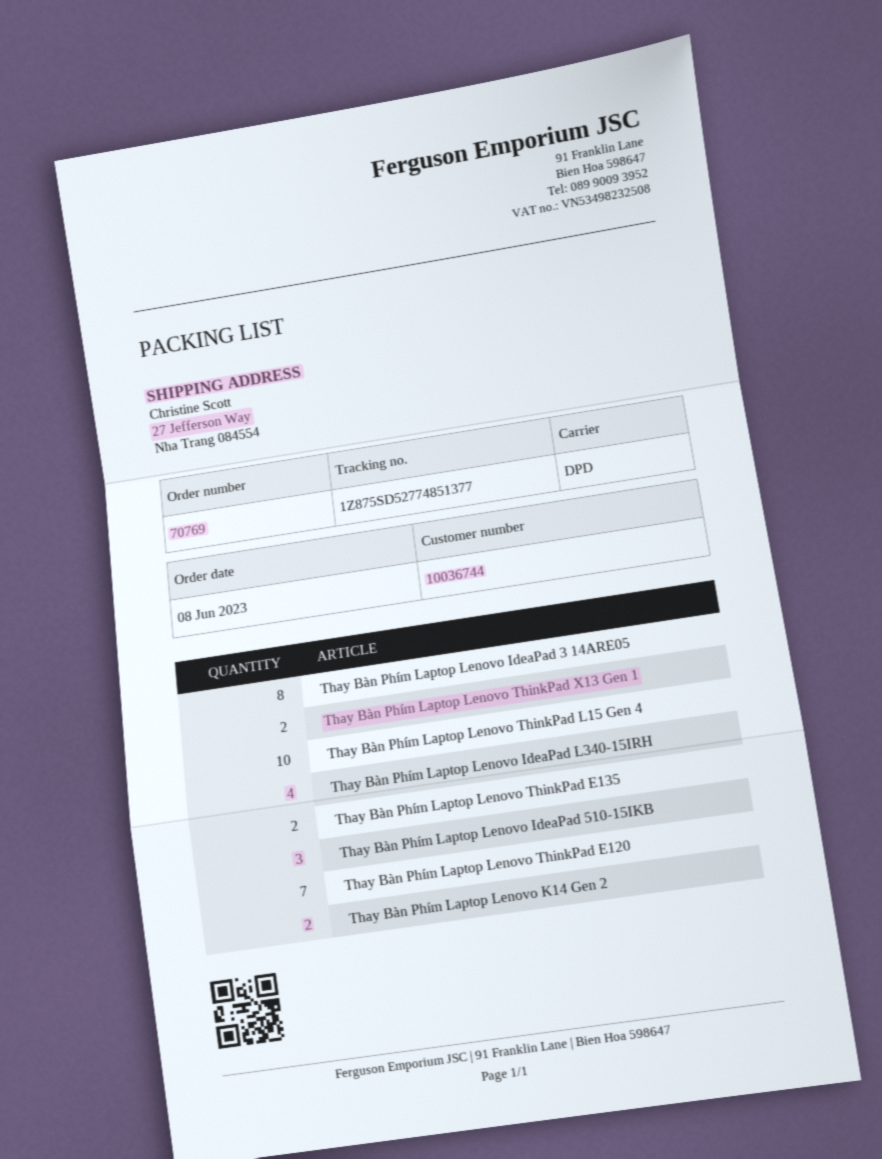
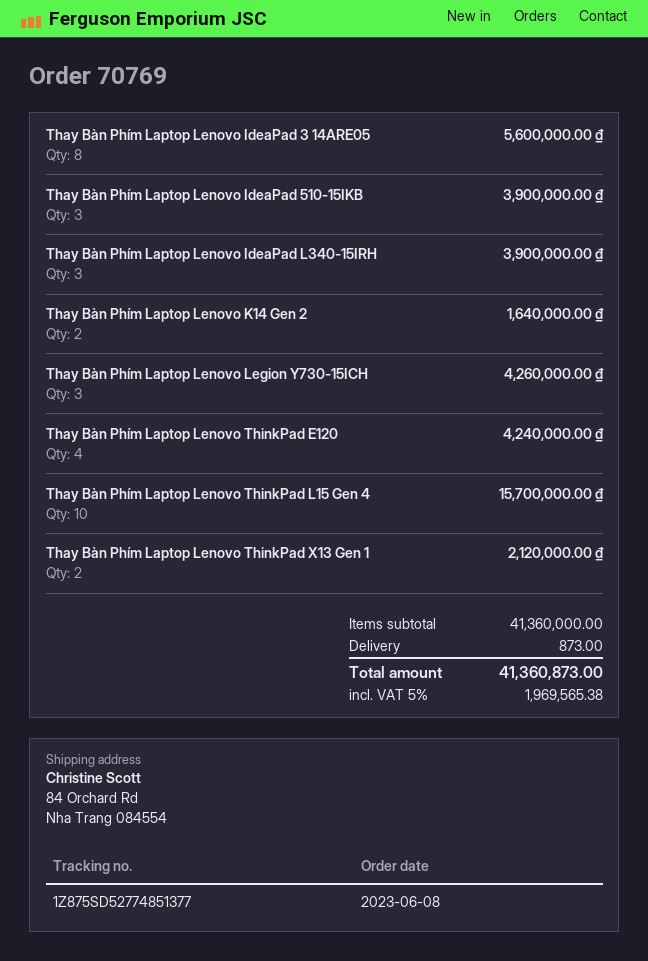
ship to: 27 Jefferson Way, Nha Trang 084554 -> 84 Orchard Rd, Nha Trang 084554
Thay Bàn Phím Laptop Lenovo IdeaPad L340-15IRH: 4 -> 3
Thay Bàn Phím Laptop Lenovo ThinkPad E135: 2 -> none
Thay Bàn Phím Laptop Lenovo ThinkPad E120: 7 -> 4
Thay Bàn Phím Laptop Lenovo Legion Y730-15ICH: none -> 3

